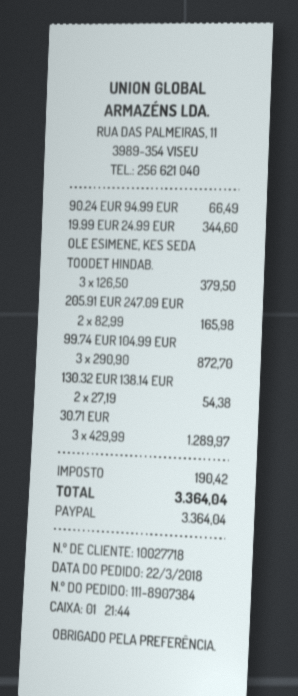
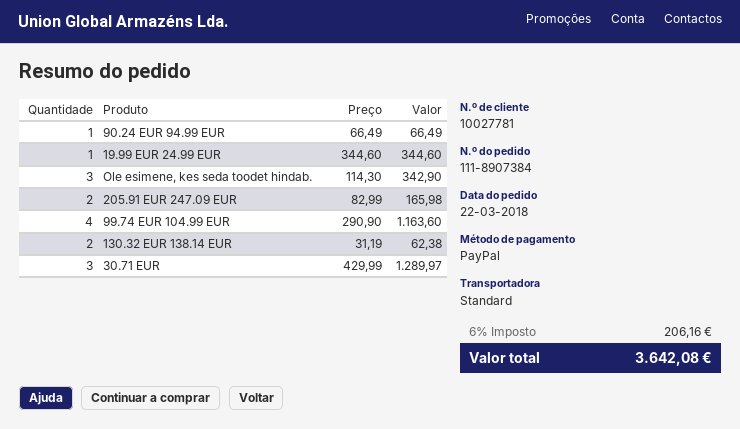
customer number: 10027718 -> 10027781
OLE ESIMENE, KES SEDA TOODET HINDAB.: 3 x 126.50 = 379.50 -> 3 x 114.30 = 342.90
99.74 EUR 104.99 EUR: 3 x 290.90 = 872.70 -> 4 x 290.90 = 1163.60
130.32 EUR 138.14 EUR: 2 x 27.19 = 54.38 -> 2 x 31.19 = 62.38
tax: 190.42 -> 206.16
total: 3364.04 -> 3642.08

